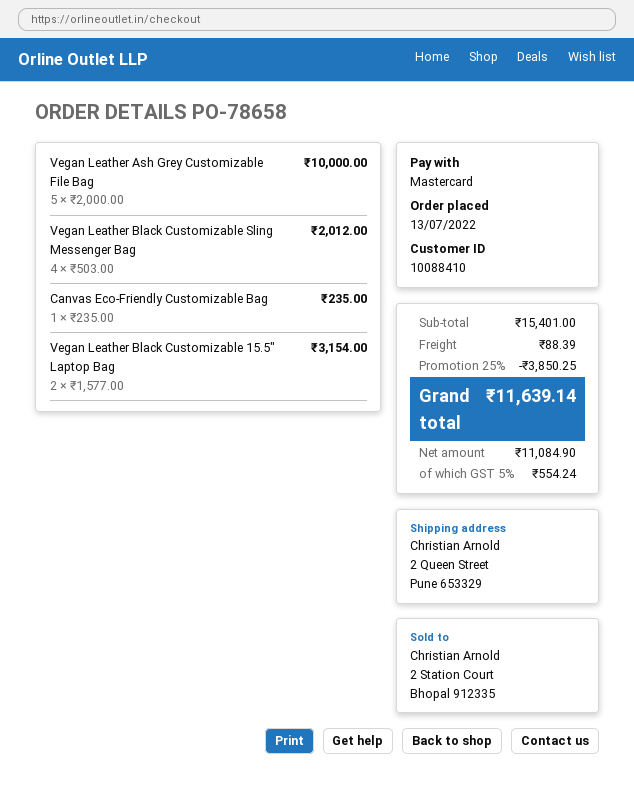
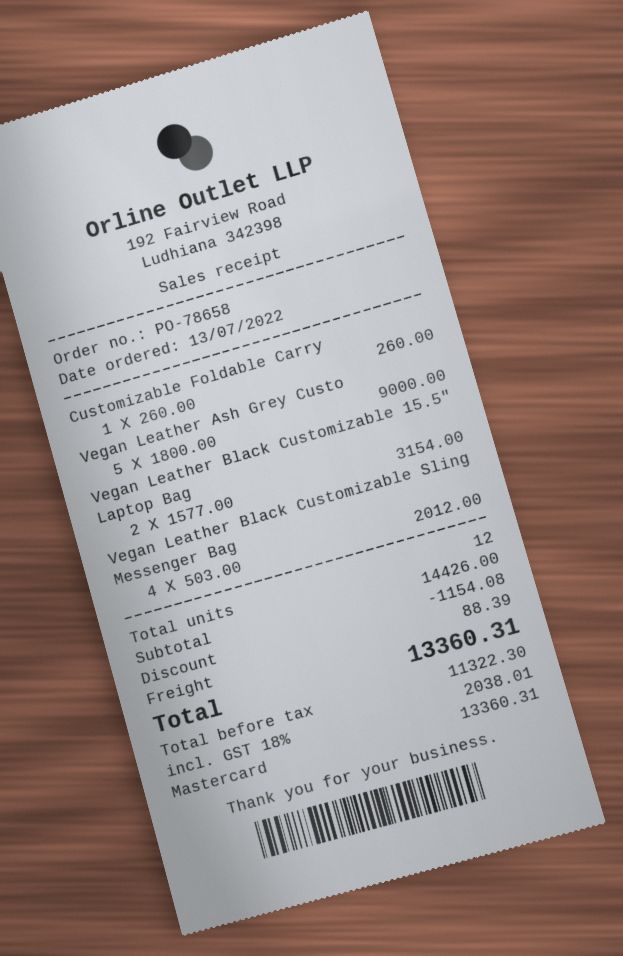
Vegan Leather Ash Grey Customizable File Bag: 5 x 2000.00 = 10000.00 -> 5 x 1800.00 = 9000.00
Canvas Eco-Friendly Customizable Bag: 1 x 235.00 = 235.00 -> none
Customizable Foldable Carry: none -> 1 x 260.00 = 260.00
subtotal: 15401.00 -> 14426.00
discount: 3850.25 -> 1154.08
net: 11084.90 -> 11322.30
tax: 5% = 554.24 -> 18% = 2038.01
total: 11639.14 -> 13360.31

